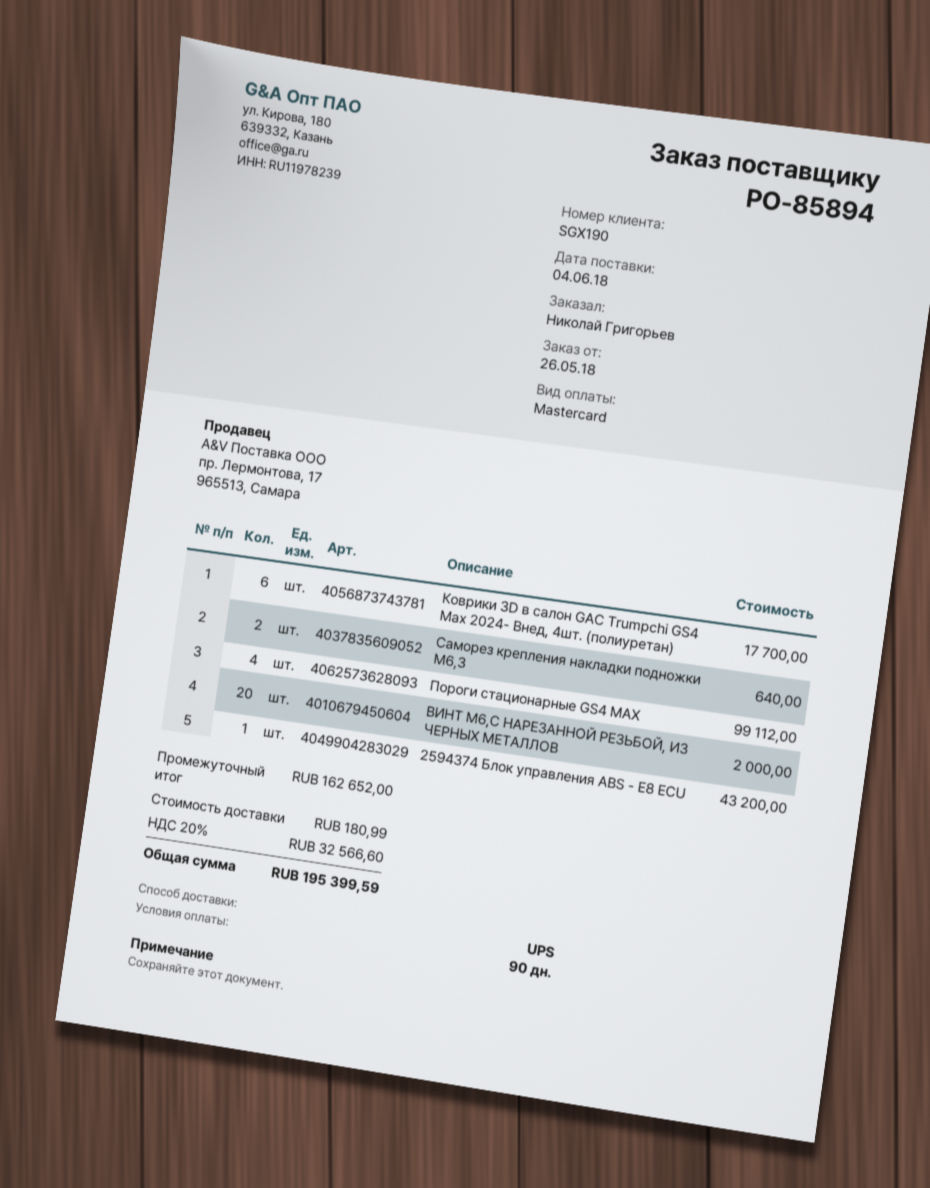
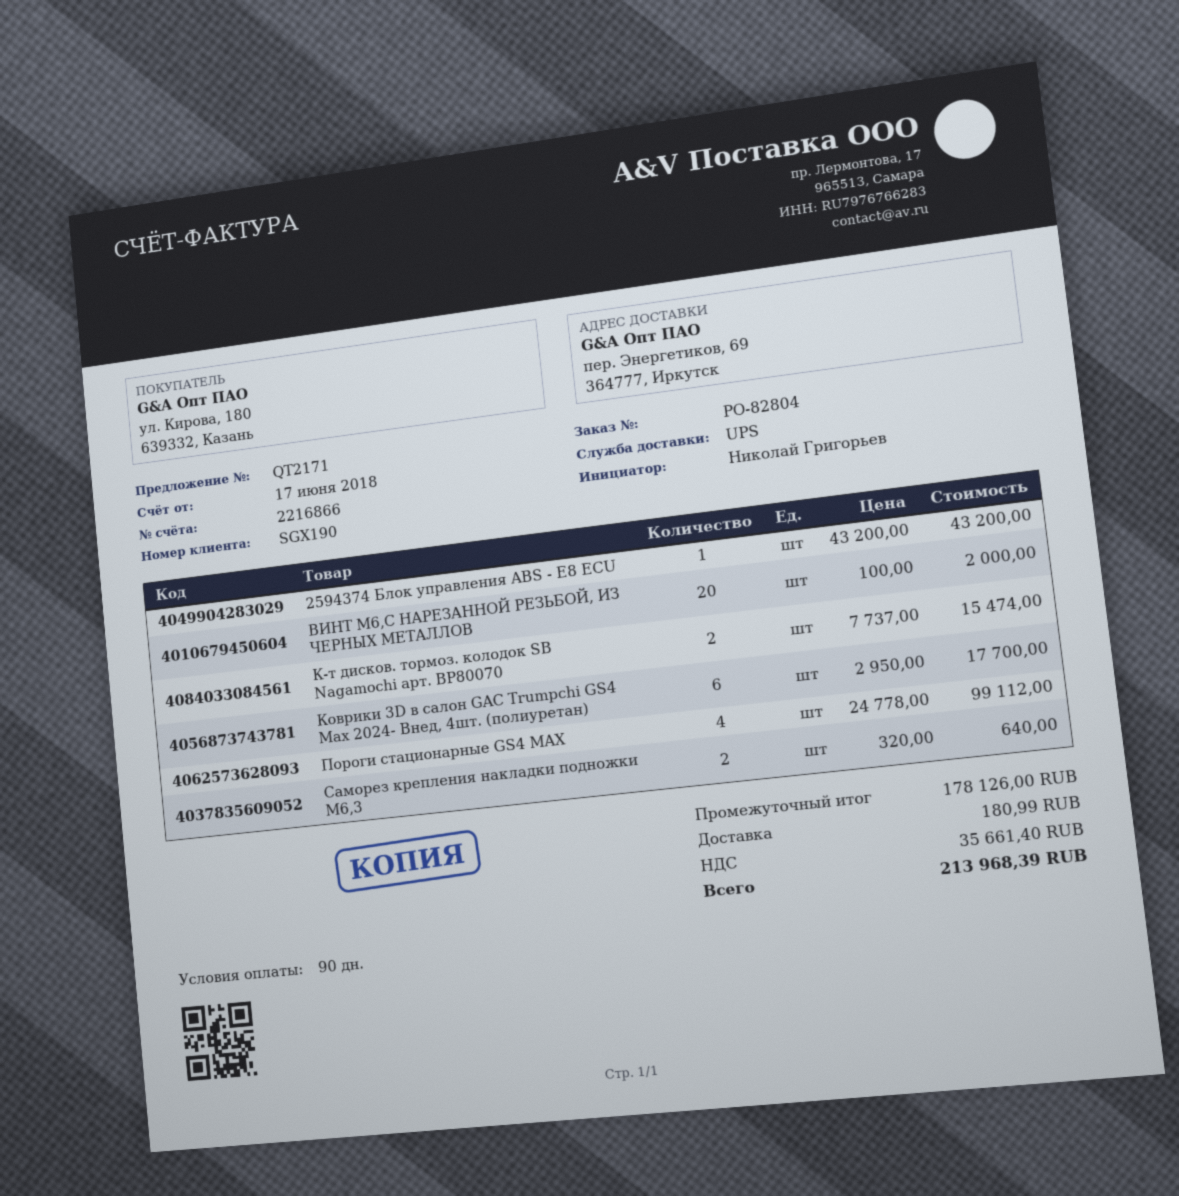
order number: PO-85894 -> PO-82804
К-т дисков. тормоз. колодок SB Nagamochi арт. BP80070: none -> 2 for 15474.00
subtotal: 162652.00 -> 178126.00
tax: 32566.60 -> 35661.40
total: 195399.59 -> 213968.39

